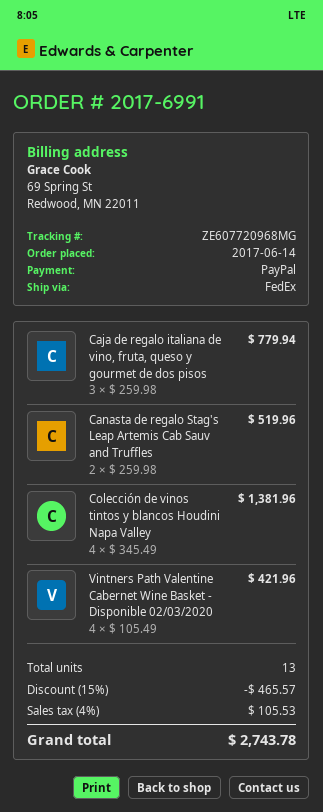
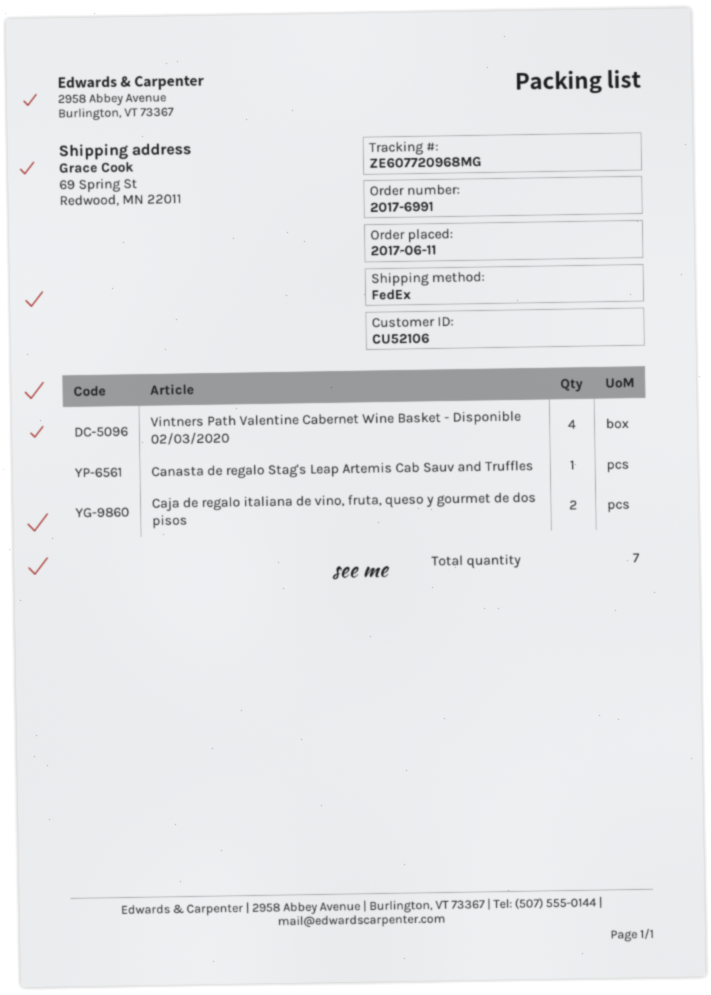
order date: 2017-06-14 -> 2017-06-11
Caja de regalo italiana de vino, fruta, queso y gourmet de dos pisos: 3 -> 2
Canasta de regalo Stag's Leap Artemis Cab Sauv and Truffles: 2 -> 1
Colección de vinos tintos y blancos Houdini Napa Valley: 4 -> none
total quantity: 13 -> 7

